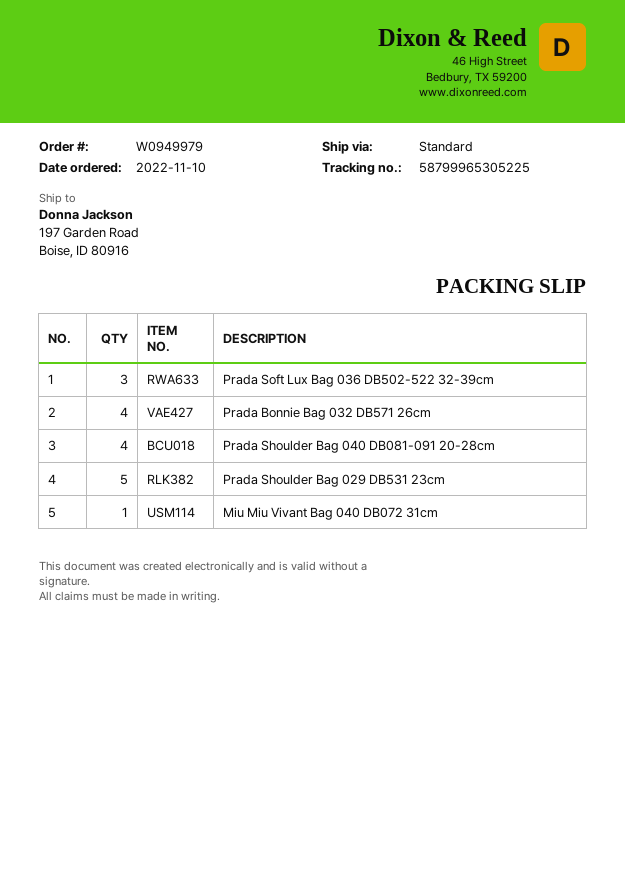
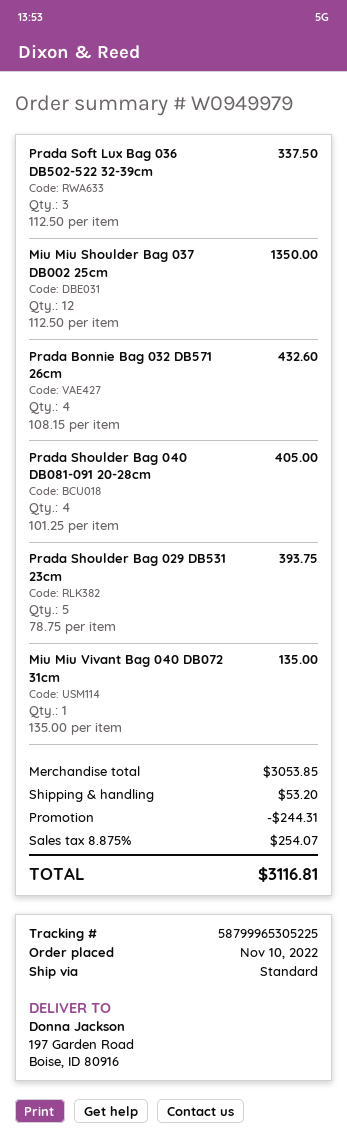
Miu Miu Shoulder Bag 037 DB002 25cm: none -> 12

